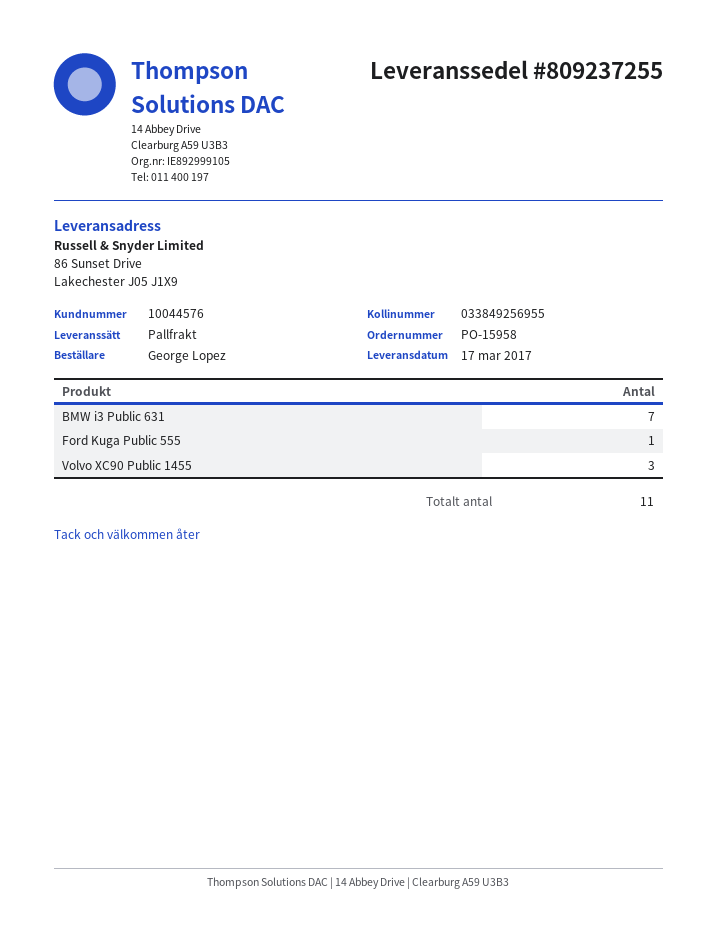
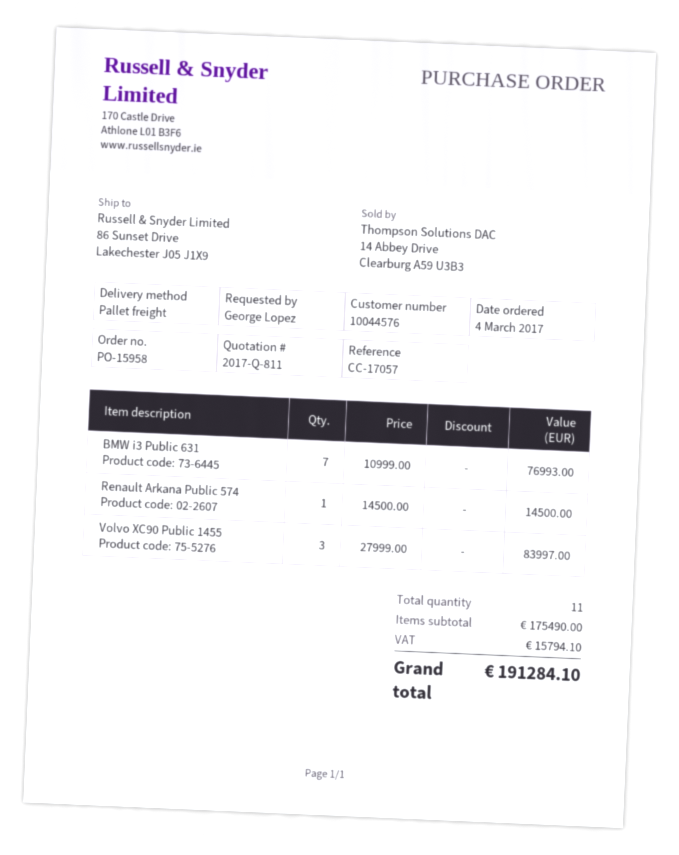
Ford Kuga Public 555: 1 -> none
Renault Arkana Public 574: none -> 1

